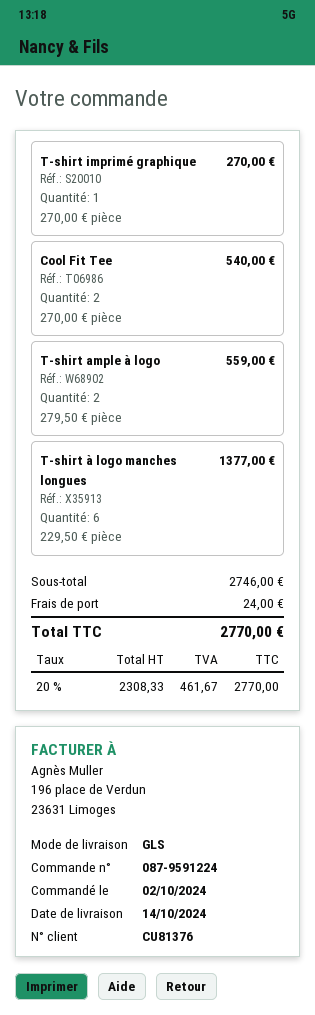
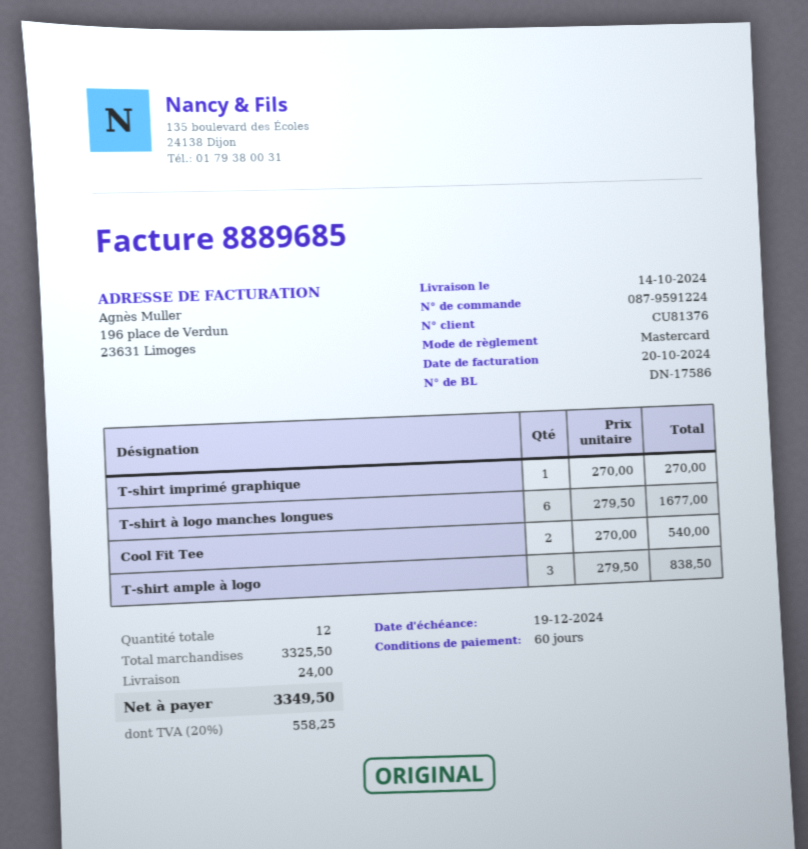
T-shirt ample à logo: 2 x 279.50 = 559.00 -> 3 x 279.50 = 838.50
T-shirt à logo manches longues: 6 x 229.50 = 1377.00 -> 6 x 279.50 = 1677.00
subtotal: 2746.00 -> 3325.50
tax: 20% = 461.67 -> 20% = 558.25
total: 2770.00 -> 3349.50

